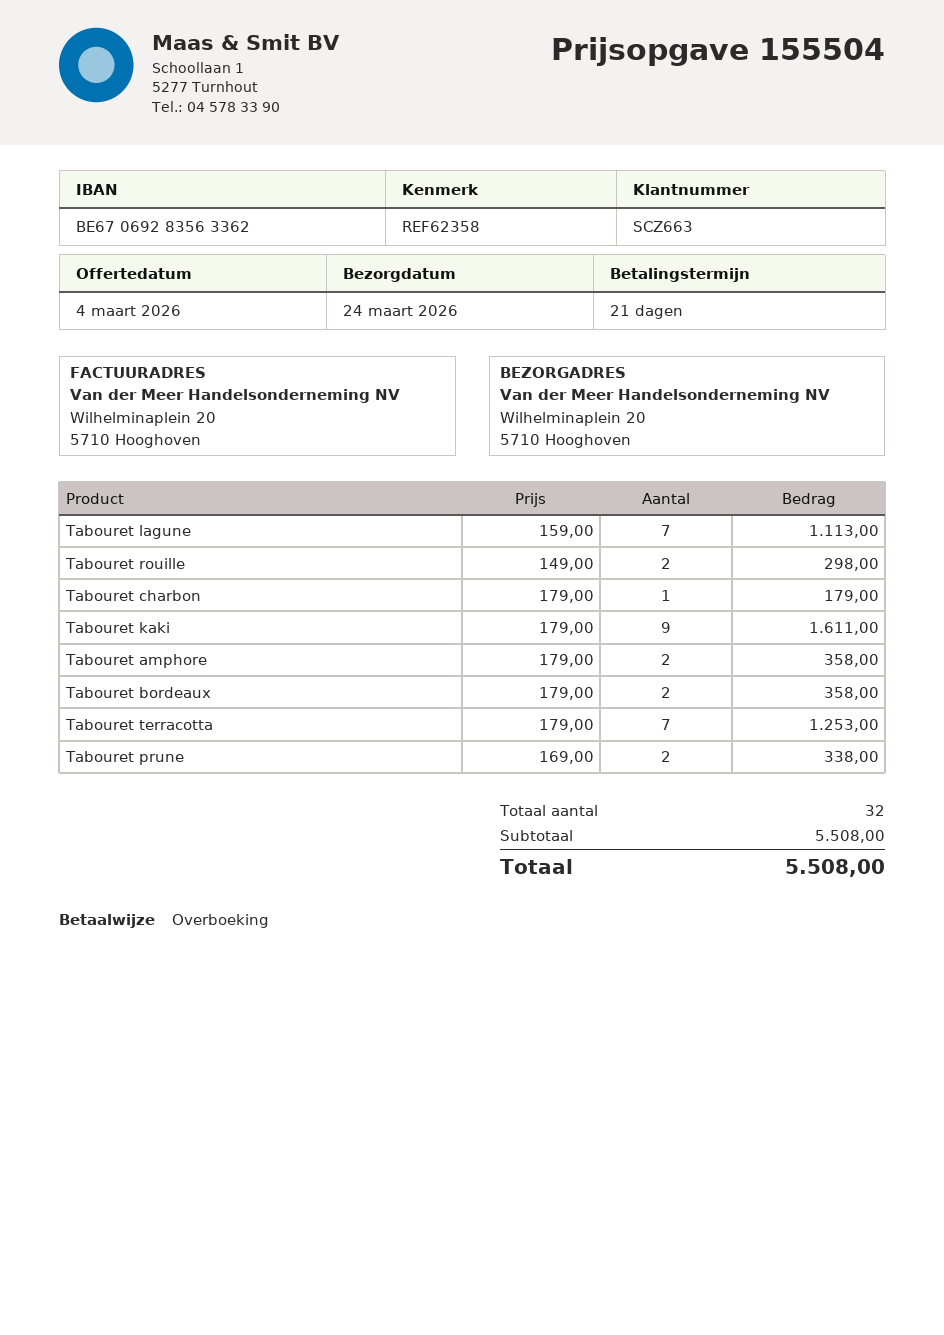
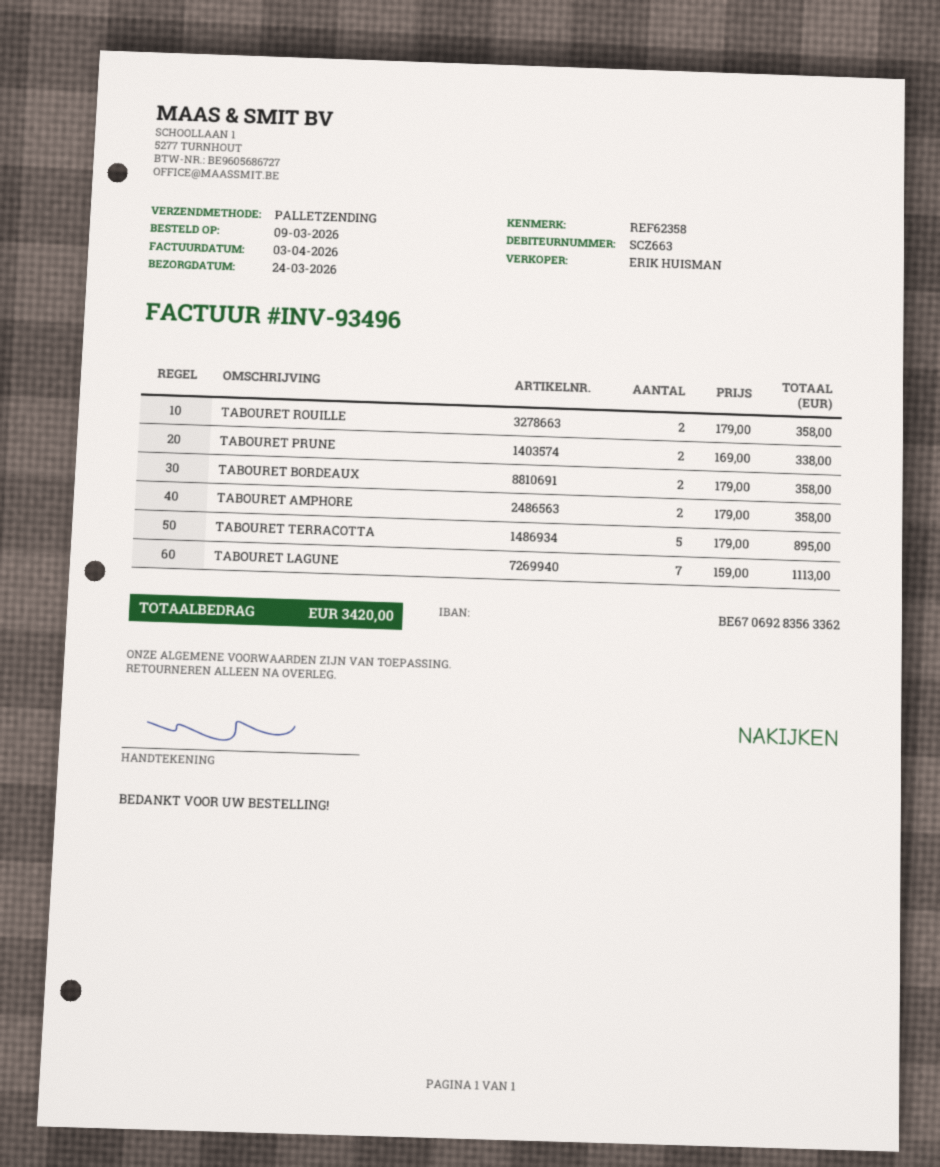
Tabouret rouille: 2 x 149.00 = 298.00 -> 2 x 179.00 = 358.00
Tabouret charbon: 1 x 179.00 = 179.00 -> none
Tabouret kaki: 9 x 179.00 = 1611.00 -> none
Tabouret terracotta: 7 x 179.00 = 1253.00 -> 5 x 179.00 = 895.00
total: 5508.00 -> 3420.00

